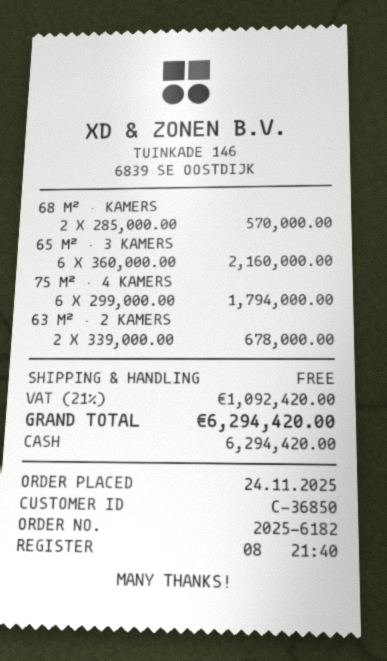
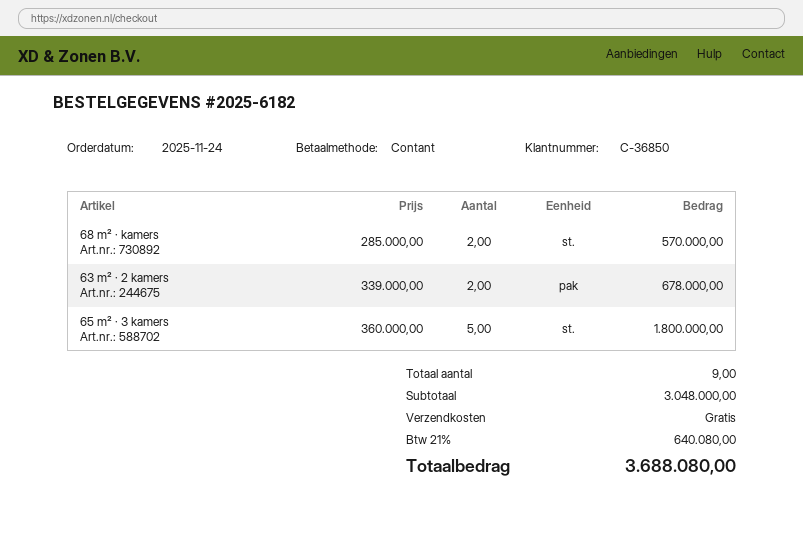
65 M² · 3 KAMERS: 6 x 360000.00 = 2160000.00 -> 5 x 360000.00 = 1800000.00
75 M² · 4 KAMERS: 6 x 299000.00 = 1794000.00 -> none
tax: 21% = 1092420.00 -> 21% = 640080.00
total: 6294420.00 -> 3688080.00

